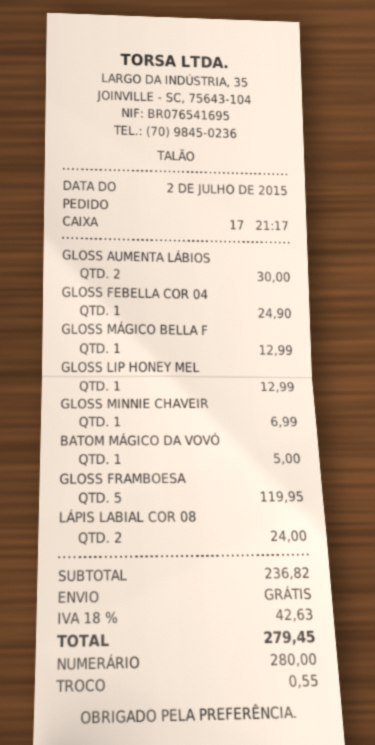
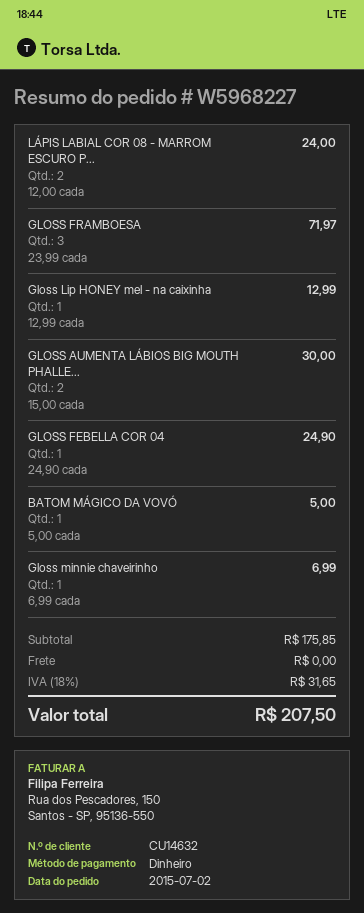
GLOSS MÁGICO BELLA F: 1 for 12.99 -> none
GLOSS FRAMBOESA: 5 for 119.95 -> 3 for 71.97
subtotal: 236.82 -> 175.85
tax: 18% = 42.63 -> 18% = 31.65
total: 279.45 -> 207.50

